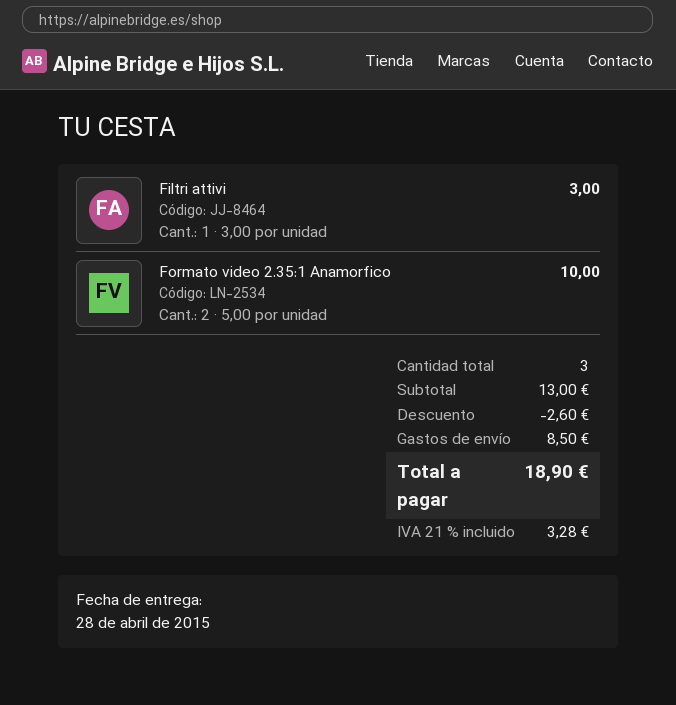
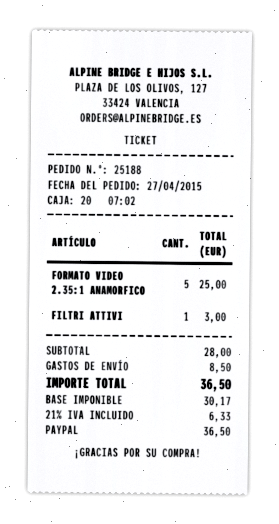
Formato video 2.35:1 Anamorfico: 2 for 10.00 -> 5 for 25.00
subtotal: 13.00 -> 28.00
discount: 2.60 -> none
tax: 21% = 3.28 -> 21% = 6.33
total: 18.90 -> 36.50

